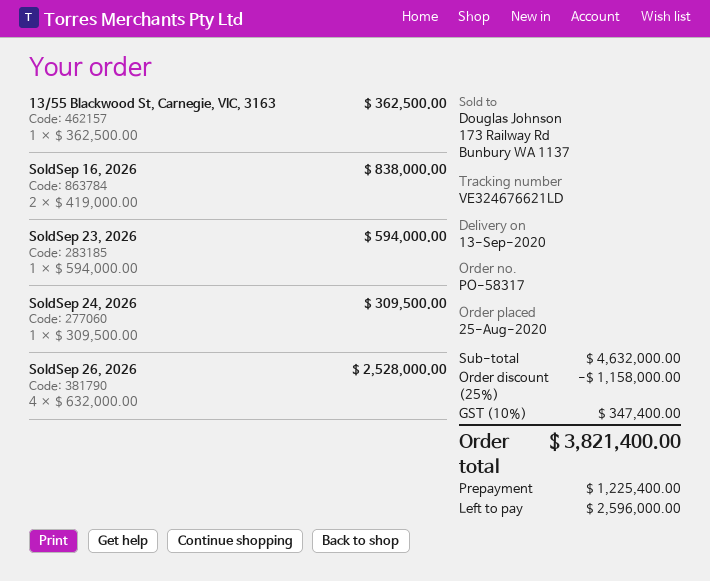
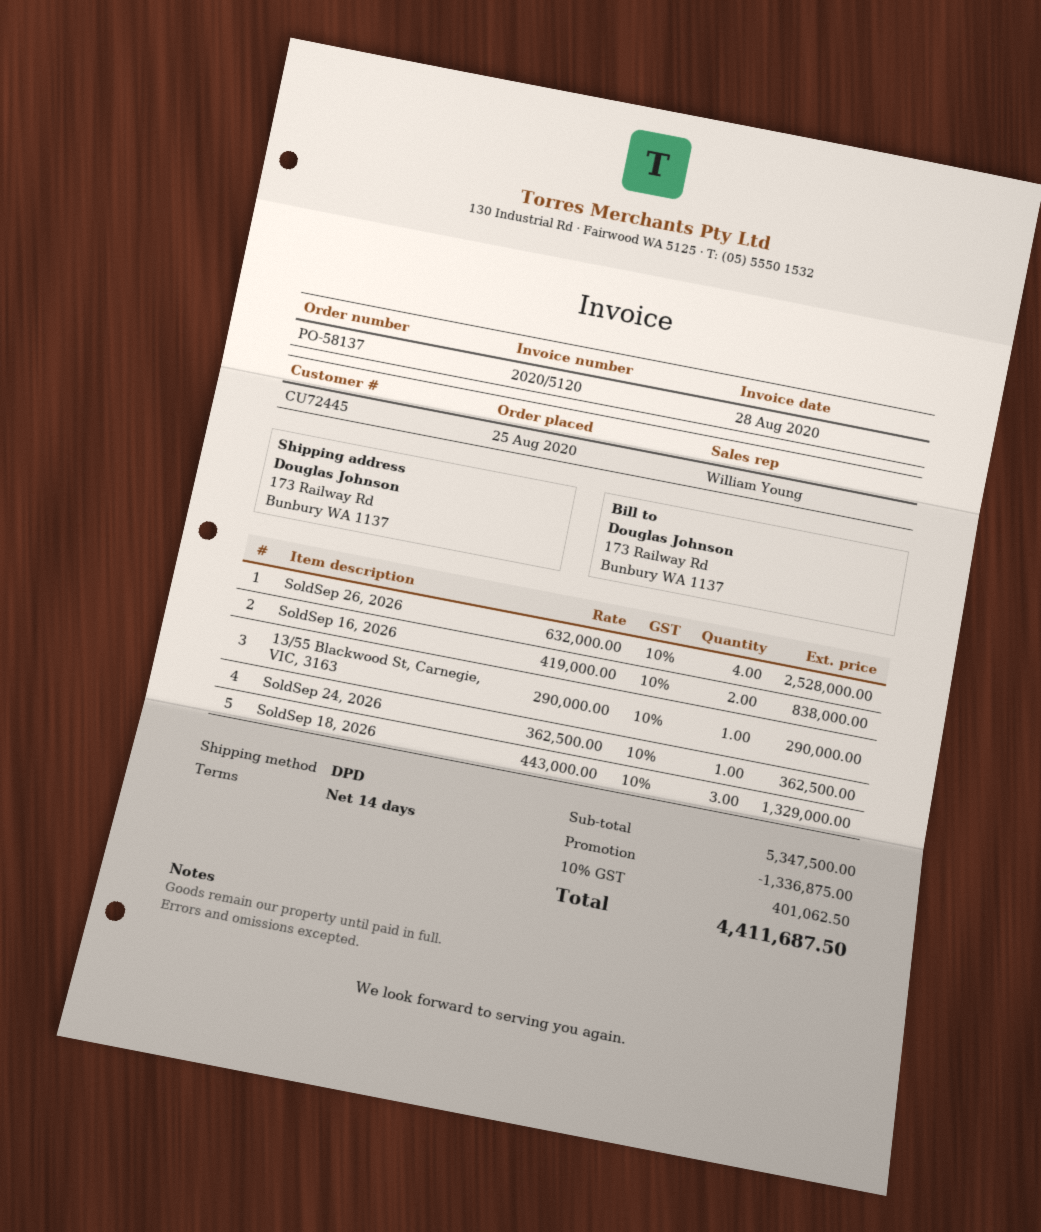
order number: PO-58317 -> PO-58137
13/55 Blackwood St, Carnegie, VIC, 3163: 1 x 362500.00 = 362500.00 -> 1 x 290000.00 = 290000.00
SoldSep 23, 2026: 1 x 594000.00 = 594000.00 -> none
SoldSep 24, 2026: 1 x 309500.00 = 309500.00 -> 1 x 362500.00 = 362500.00
SoldSep 18, 2026: none -> 3 x 443000.00 = 1329000.00
subtotal: 4632000.00 -> 5347500.00
discount: 1158000.00 -> 1336875.00
tax: 10% = 347400.00 -> 10% = 401062.50
total: 3821400.00 -> 4411687.50

